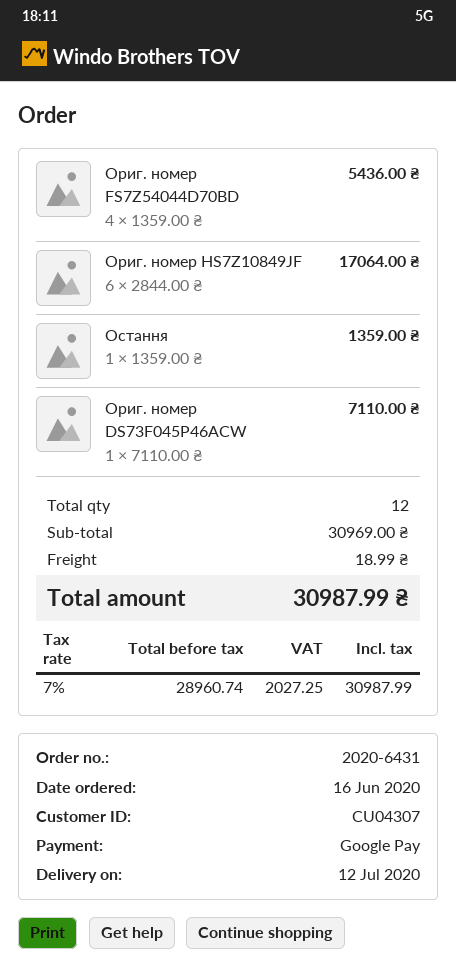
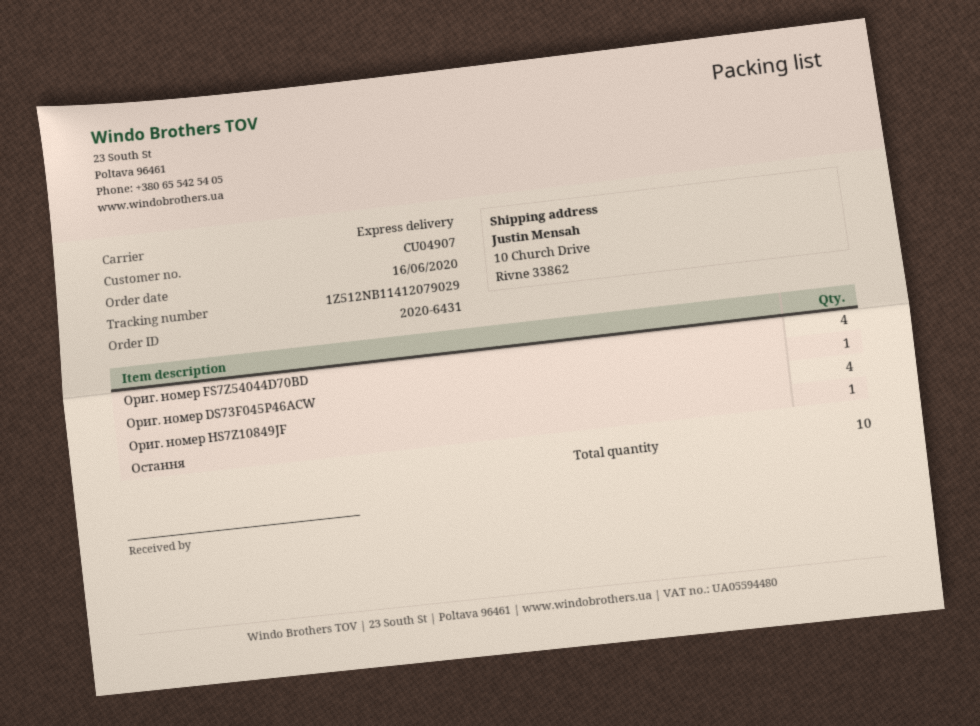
customer number: CU04307 -> CU04907
Ориг. номер HS7Z10849JF: 6 -> 4
total quantity: 12 -> 10

